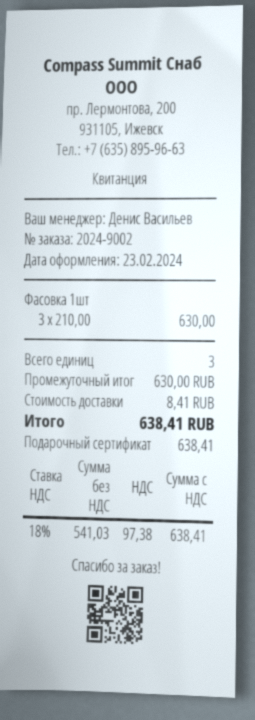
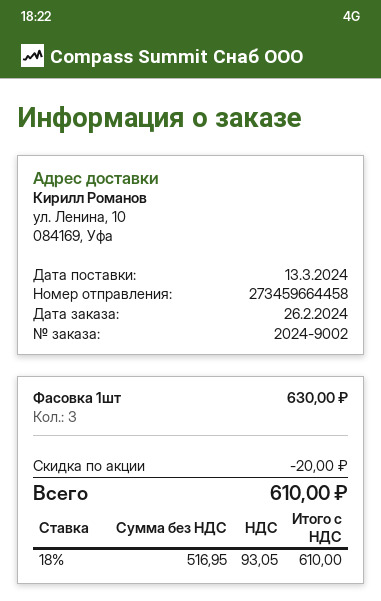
order date: 2024-02-23 -> 2024-02-26
discount: none -> 20.00
shipping: 8.41 -> none
net: 541.03 -> 516.95
tax: 18% = 97.38 -> 18% = 93.05
total: 638.41 -> 610.00

